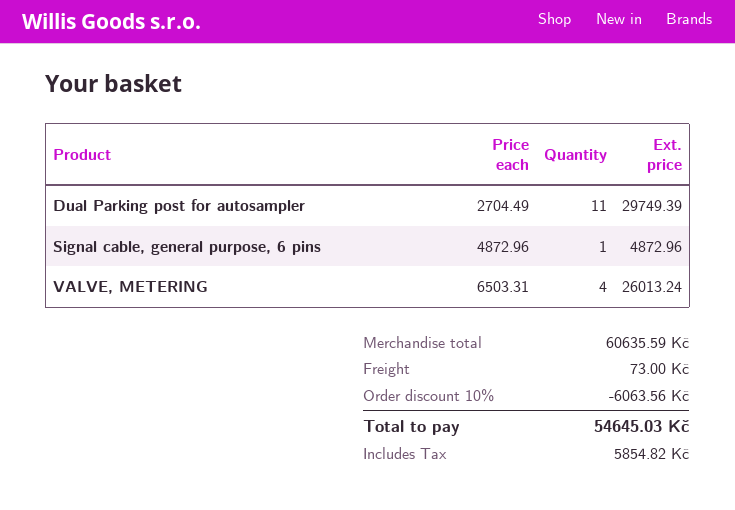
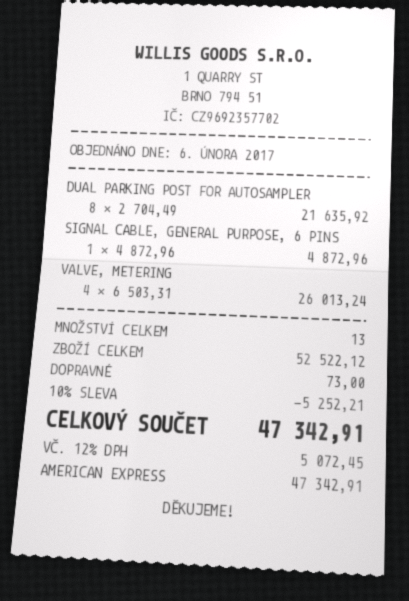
Dual Parking post for autosampler: 11 x 2704.49 = 29749.39 -> 8 x 2704.49 = 21635.92
subtotal: 60635.59 -> 52522.12
discount: 10% = 6063.56 -> 10% = 5252.21
tax: 5854.82 -> 5072.45
total: 54645.03 -> 47342.91

